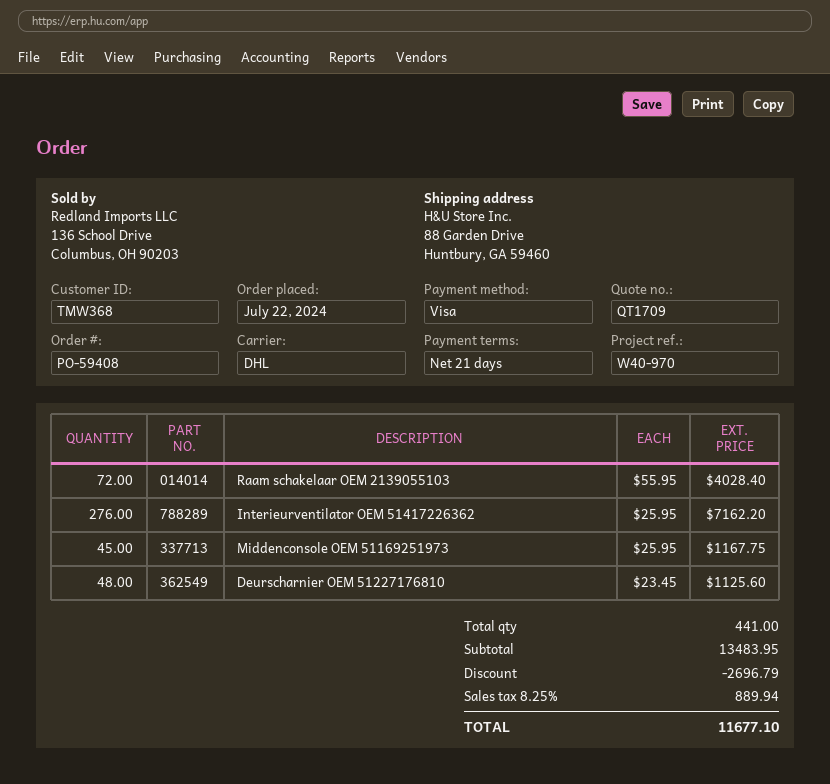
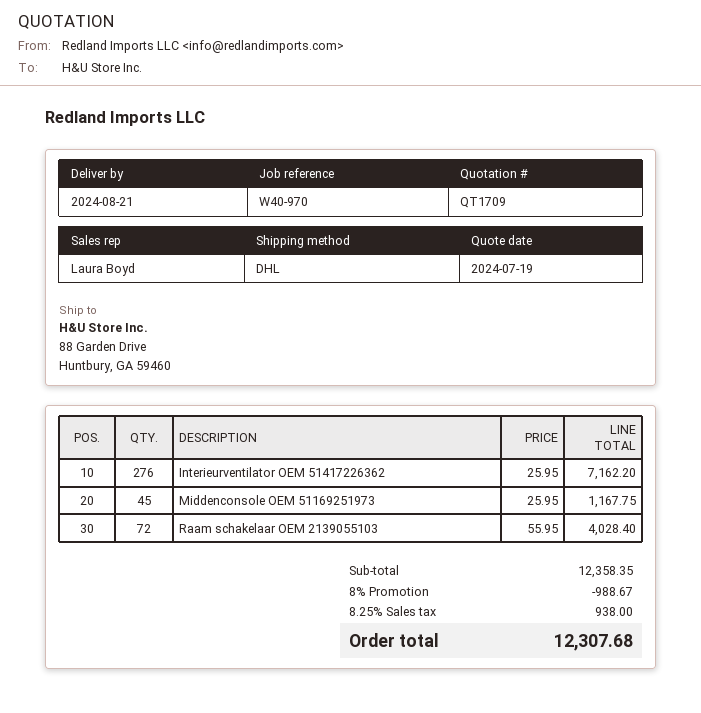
Deurscharnier OEM 51227176810: 48 x 23.45 = 1125.60 -> none
subtotal: 13483.95 -> 12358.35
discount: 2696.79 -> 988.67
tax: 8.25% = 889.94 -> 8.25% = 938.00
total: 11677.10 -> 12307.68

